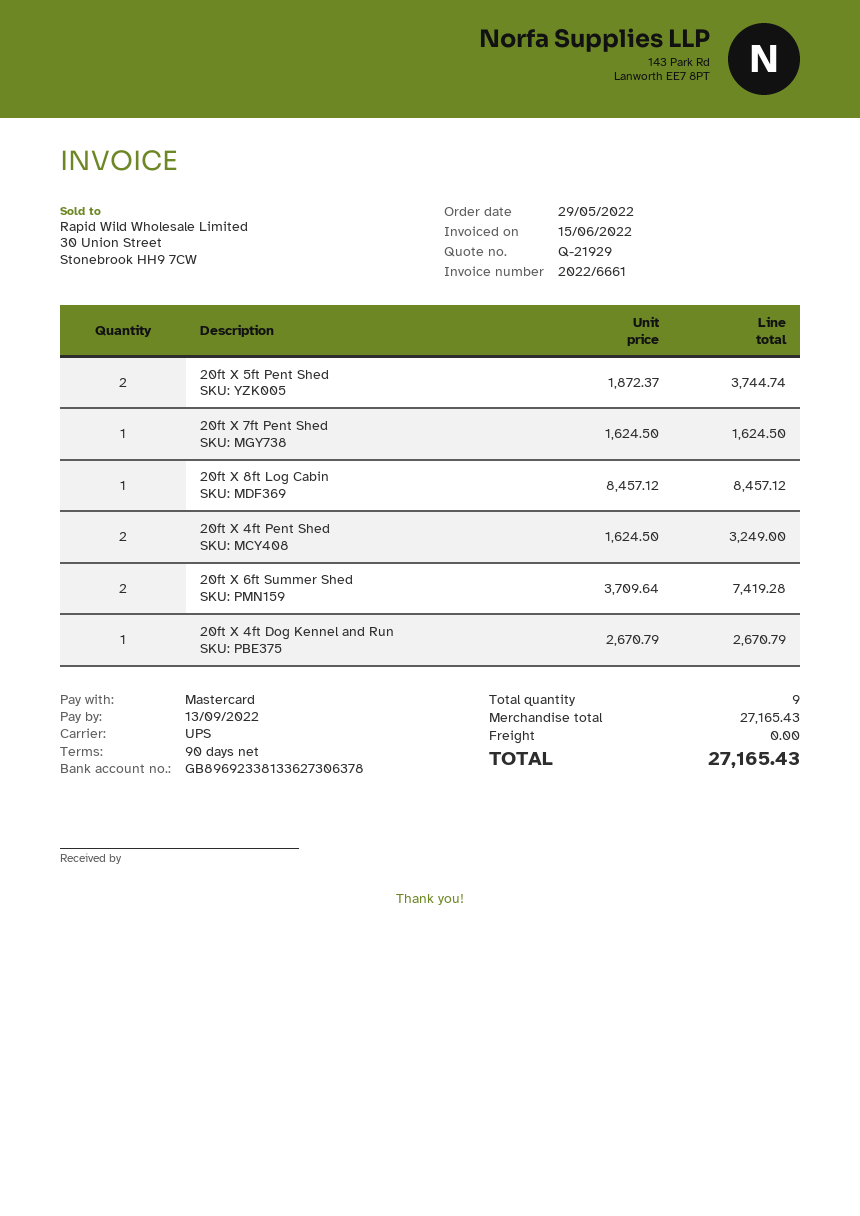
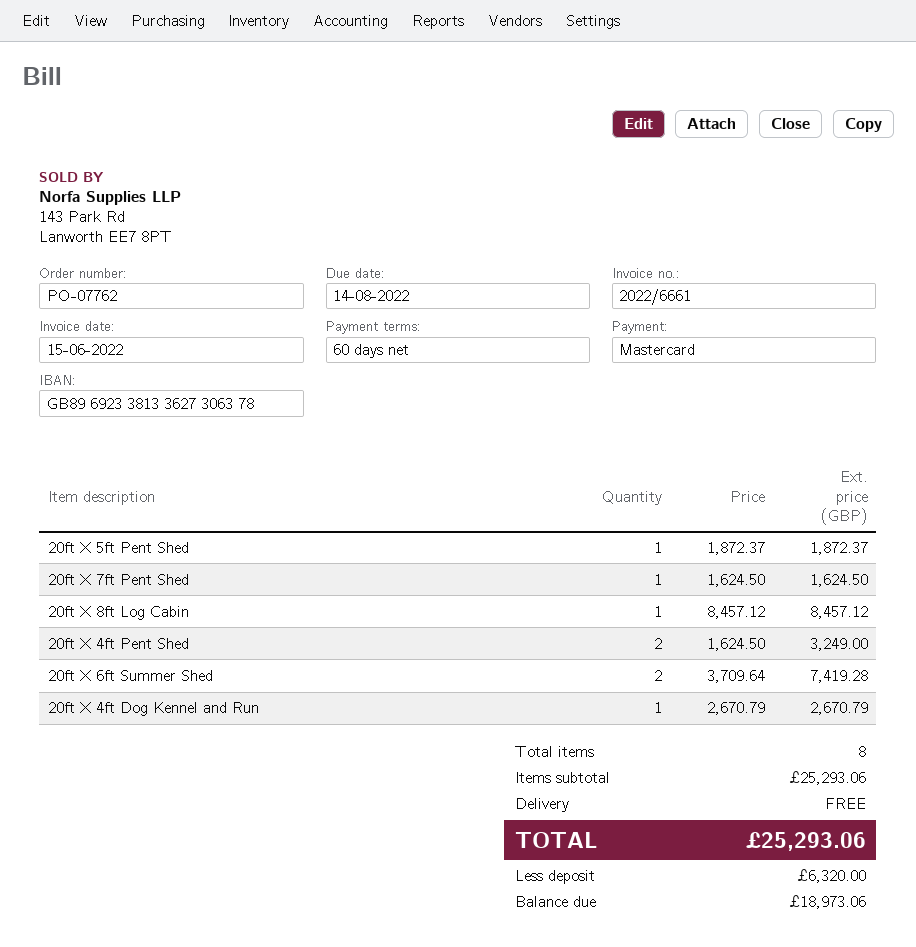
payment terms: 90 days -> 60 days
due date: 2022-09-13 -> 2022-08-14
20ft X 5ft Pent Shed: 2 x 1872.37 = 3744.74 -> 1 x 1872.37 = 1872.37
total quantity: 9 -> 8
subtotal: 27165.43 -> 25293.06
total: 27165.43 -> 25293.06

